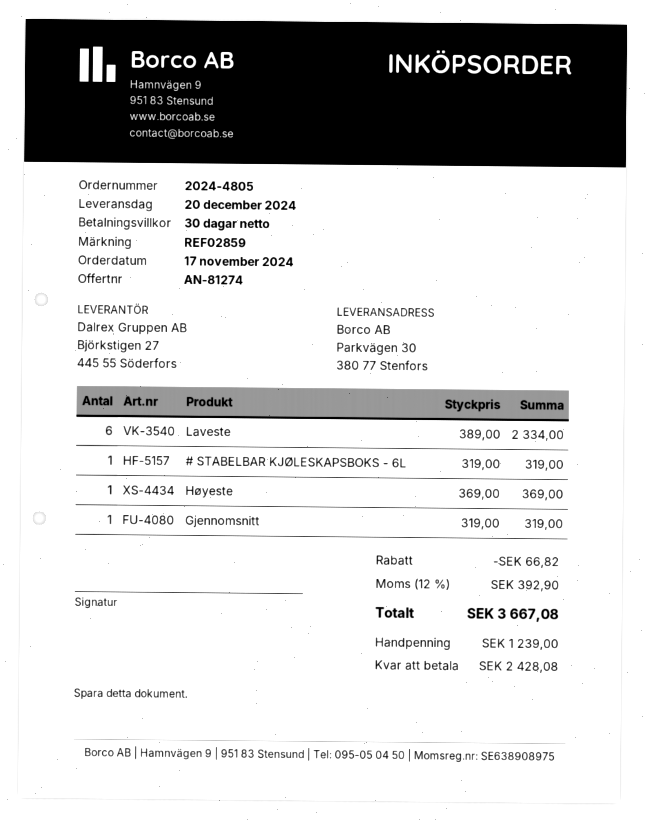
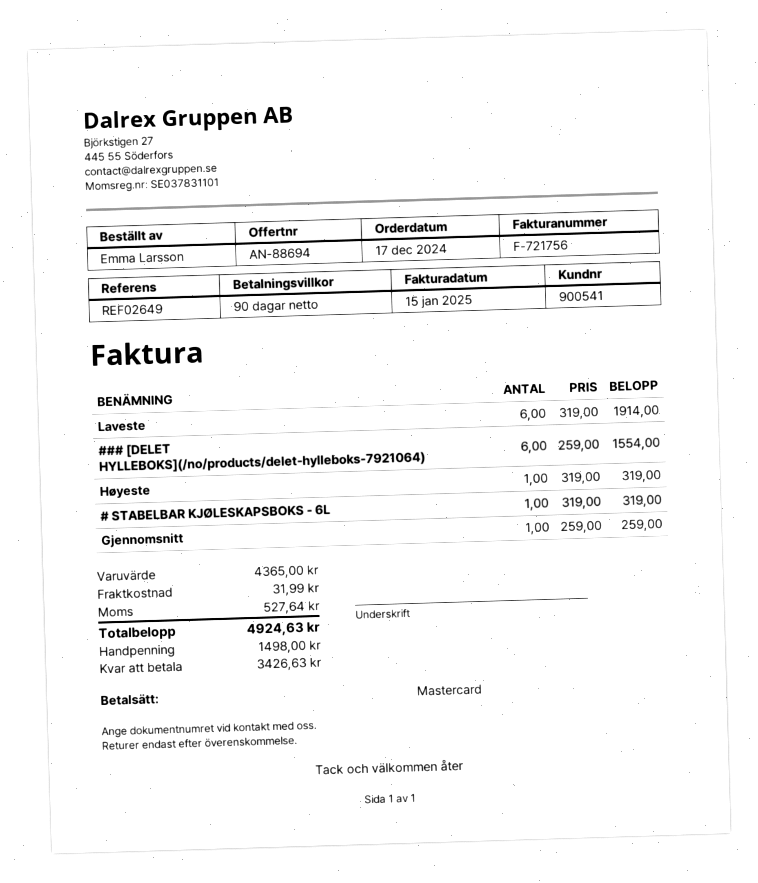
quote number: AN-81274 -> AN-88694
order date: 2024-11-17 -> 2024-12-17
payment terms: 30 days -> 90 days
reference: REF02859 -> REF02649
Laveste: 6 x 389.00 = 2334.00 -> 6 x 319.00 = 1914.00
Høyeste: 1 x 369.00 = 369.00 -> 1 x 319.00 = 319.00
Gjennomsnitt: 1 x 319.00 = 319.00 -> 1 x 259.00 = 259.00
### [DELET HYLLEBOKS](/no/products/delet-hylleboks-7921064): none -> 6 x 259.00 = 1554.00
discount: 66.82 -> none
shipping: none -> 31.99
tax: 392.90 -> 527.64
total: 3667.08 -> 4924.63
deposit: 1239.00 -> 1498.00
balance: 2428.08 -> 3426.63

